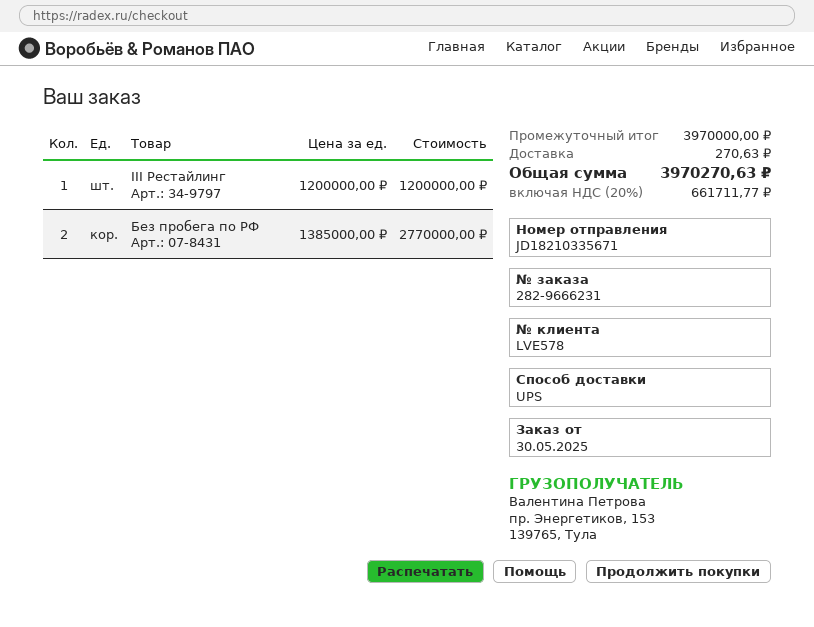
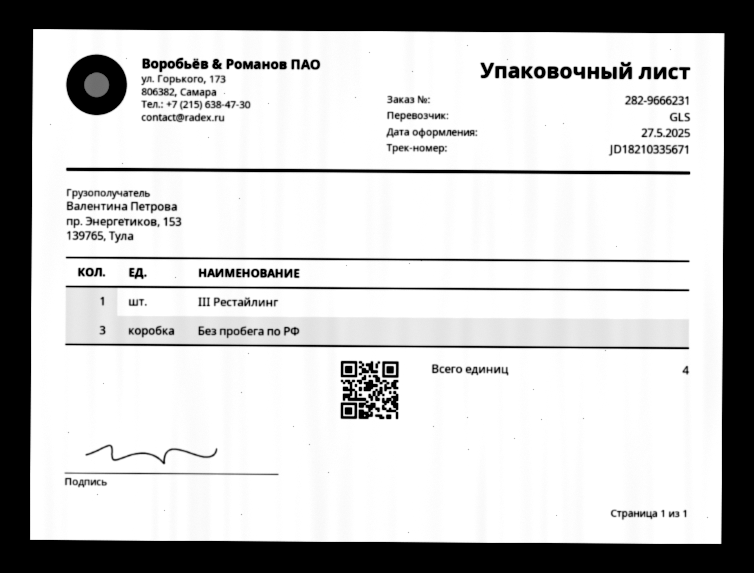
order date: 2025-05-30 -> 2025-05-27
shipping method: UPS -> GLS
Без пробега по РФ: 2 -> 3

